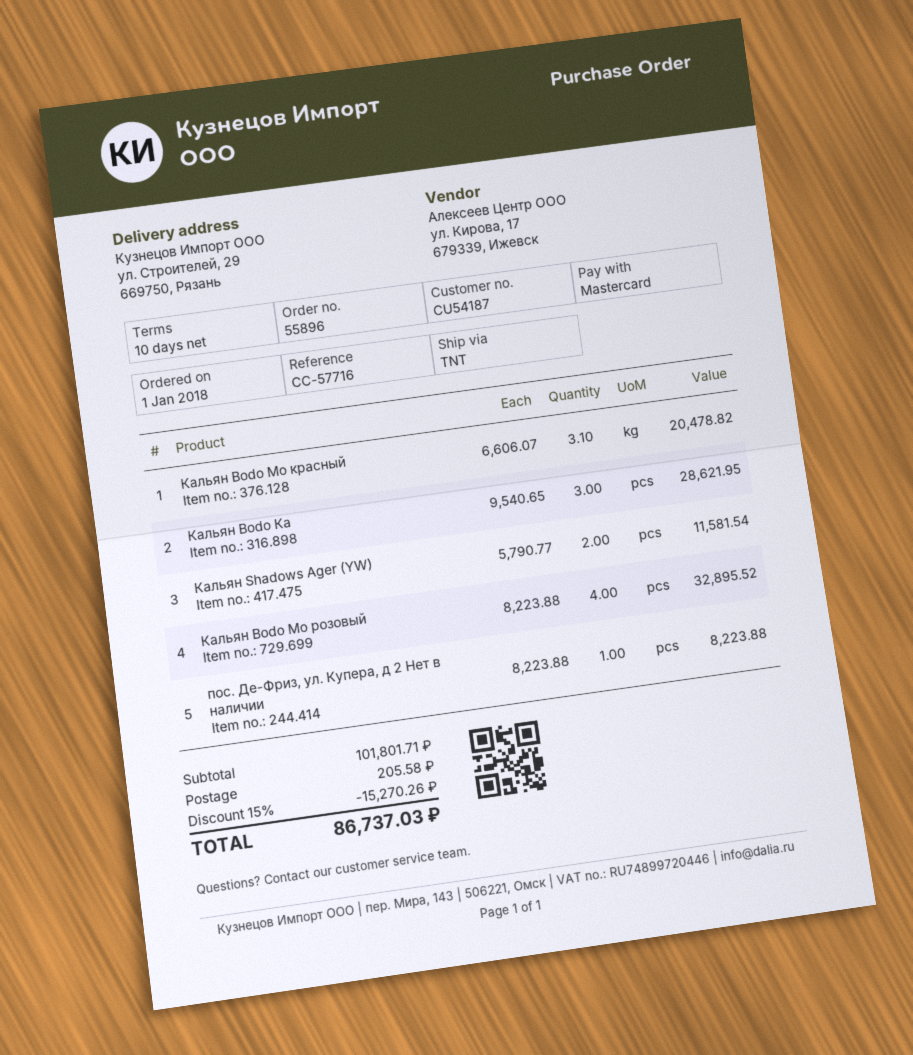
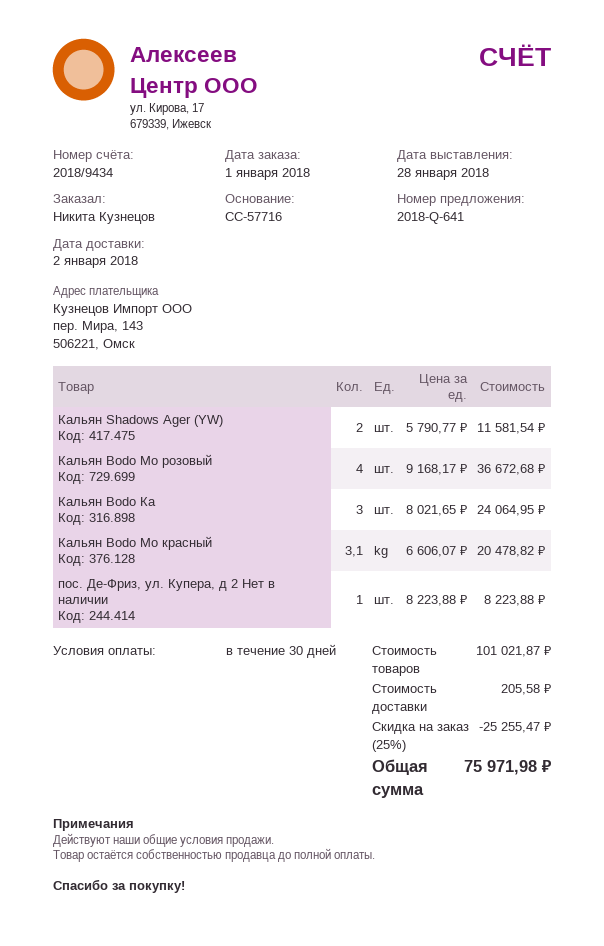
payment terms: 10 days -> 30 days
Кальян Bodo Ка: 3 x 9540.65 = 28621.95 -> 3 x 8021.65 = 24064.95
Кальян Bodo Mo розовый: 4 x 8223.88 = 32895.52 -> 4 x 9168.17 = 36672.68
subtotal: 101801.71 -> 101021.87
discount: 15% = 15270.26 -> 25% = 25255.47
total: 86737.03 -> 75971.98

